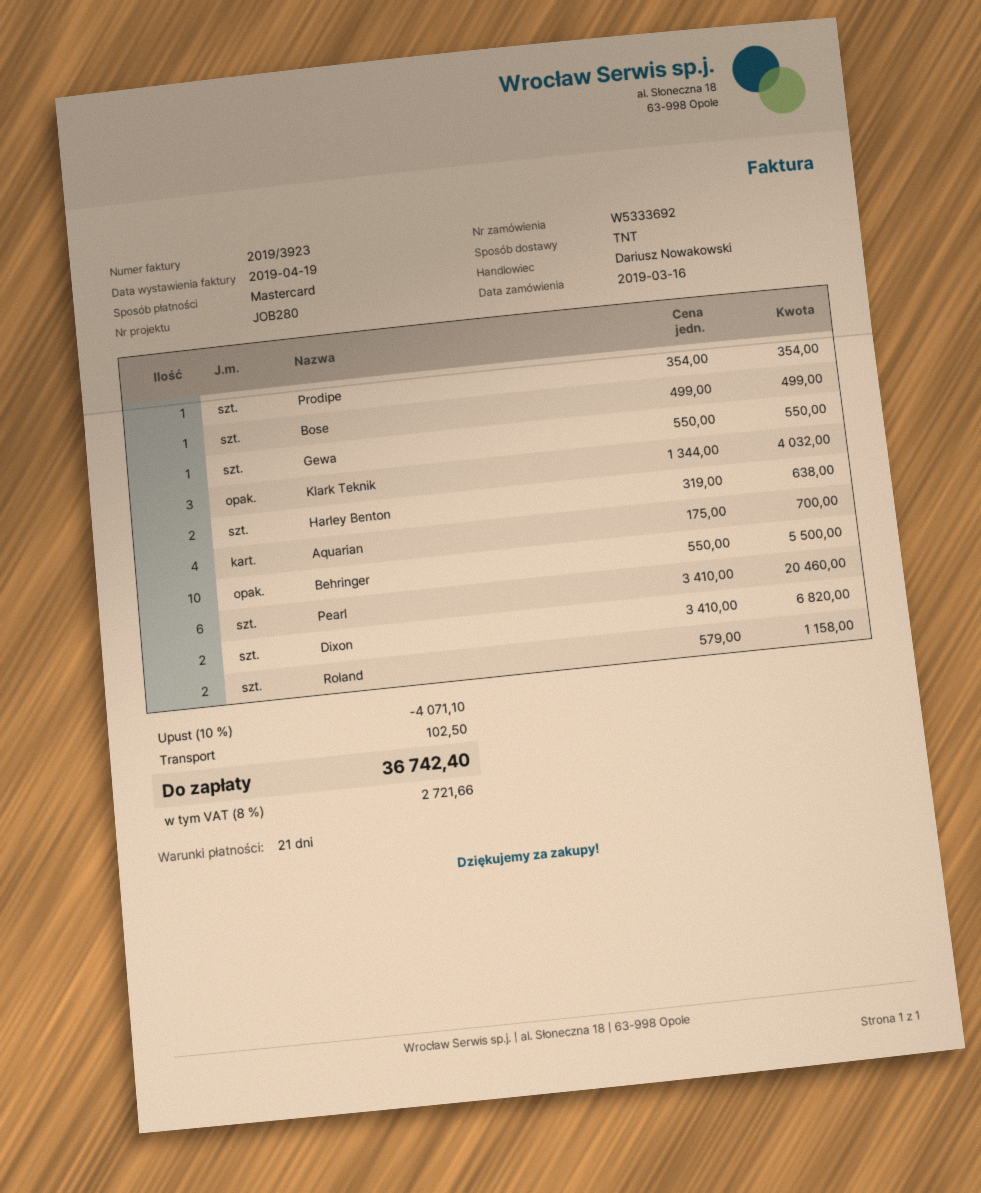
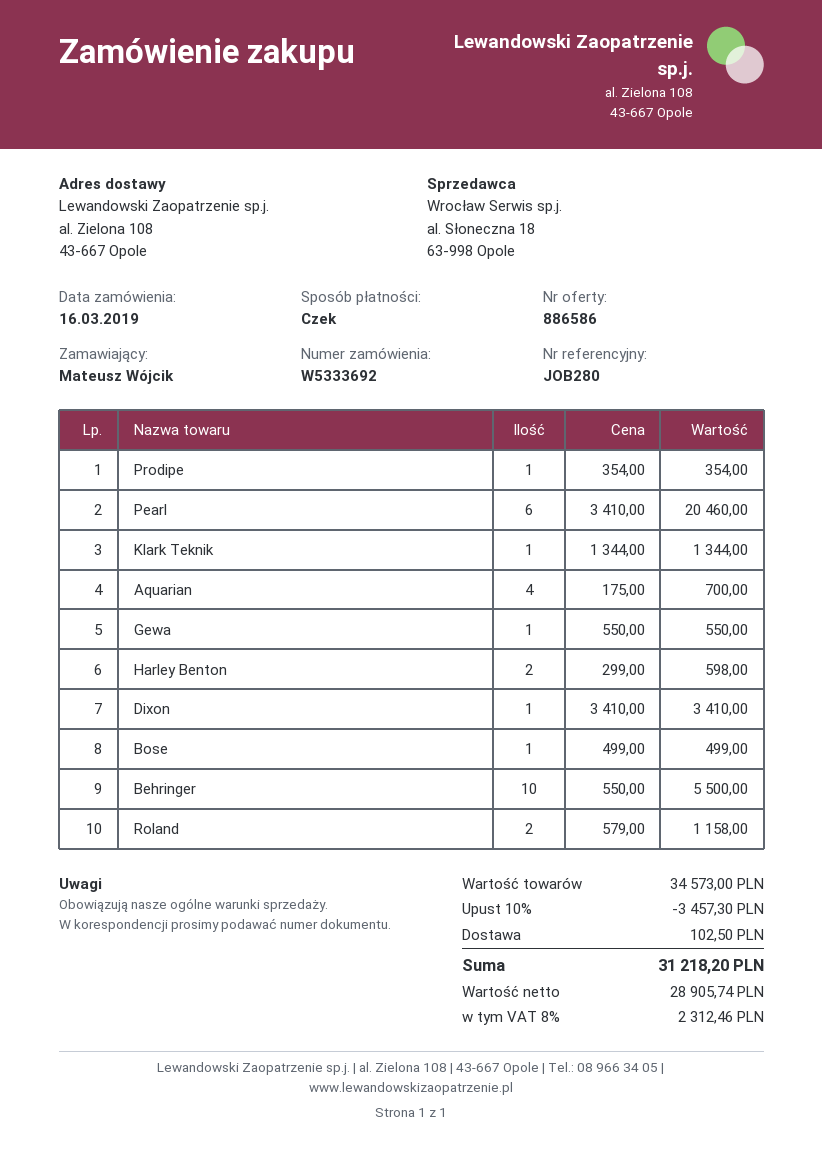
payment method: Mastercard -> cheque
Klark Teknik: 3 x 1344.00 = 4032.00 -> 1 x 1344.00 = 1344.00
Harley Benton: 2 x 319.00 = 638.00 -> 2 x 299.00 = 598.00
Dixon: 2 x 3410.00 = 6820.00 -> 1 x 3410.00 = 3410.00
discount: 10% = 4071.10 -> 10% = 3457.30
tax: 8% = 2721.66 -> 8% = 2312.46
total: 36742.40 -> 31218.20

